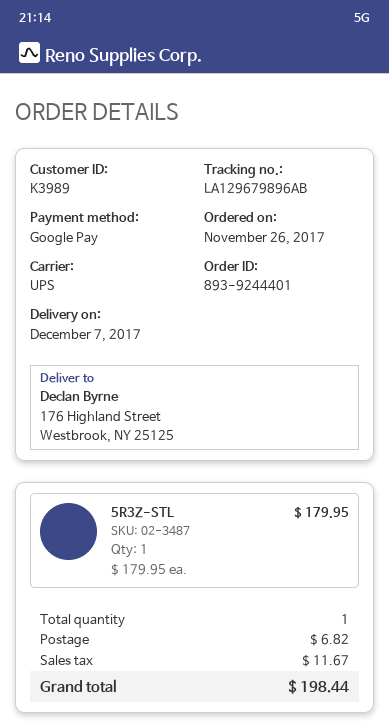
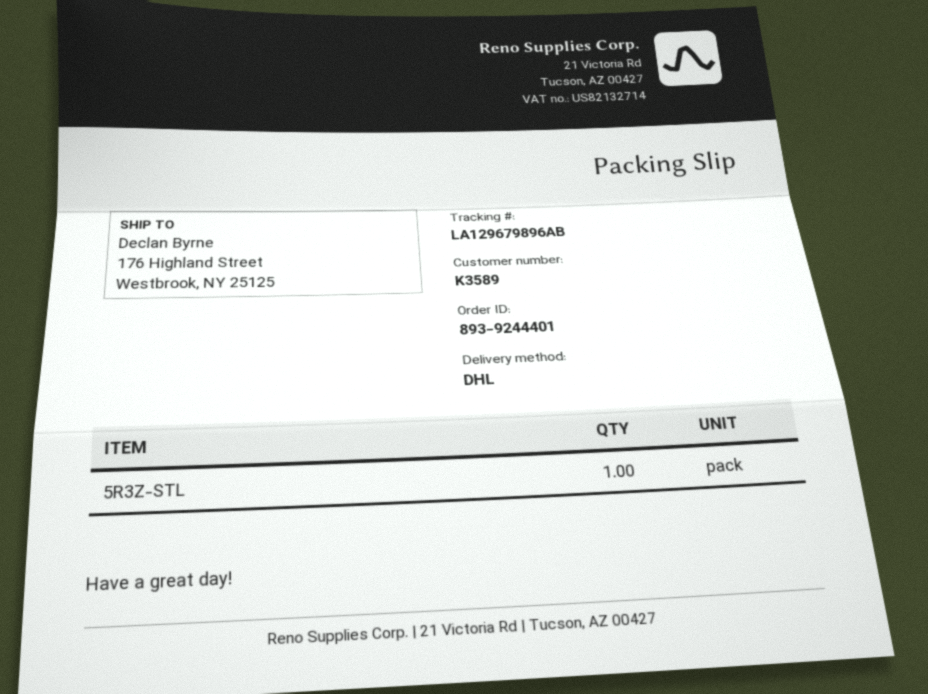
customer number: K3989 -> K3589
shipping method: UPS -> DHL

